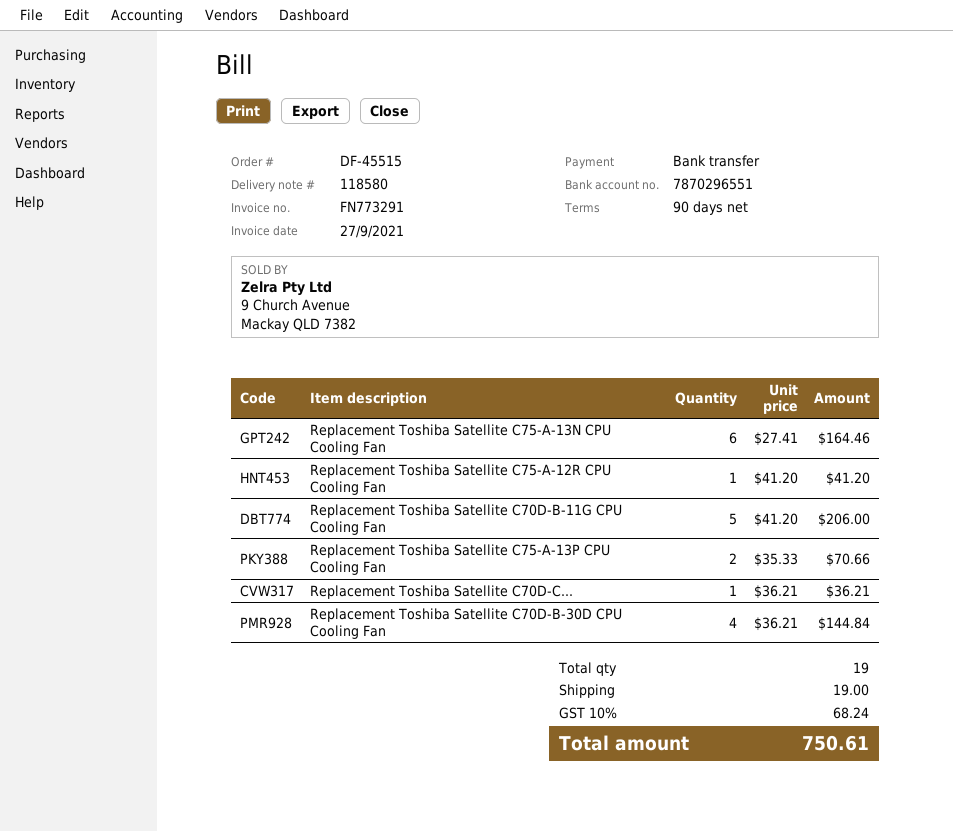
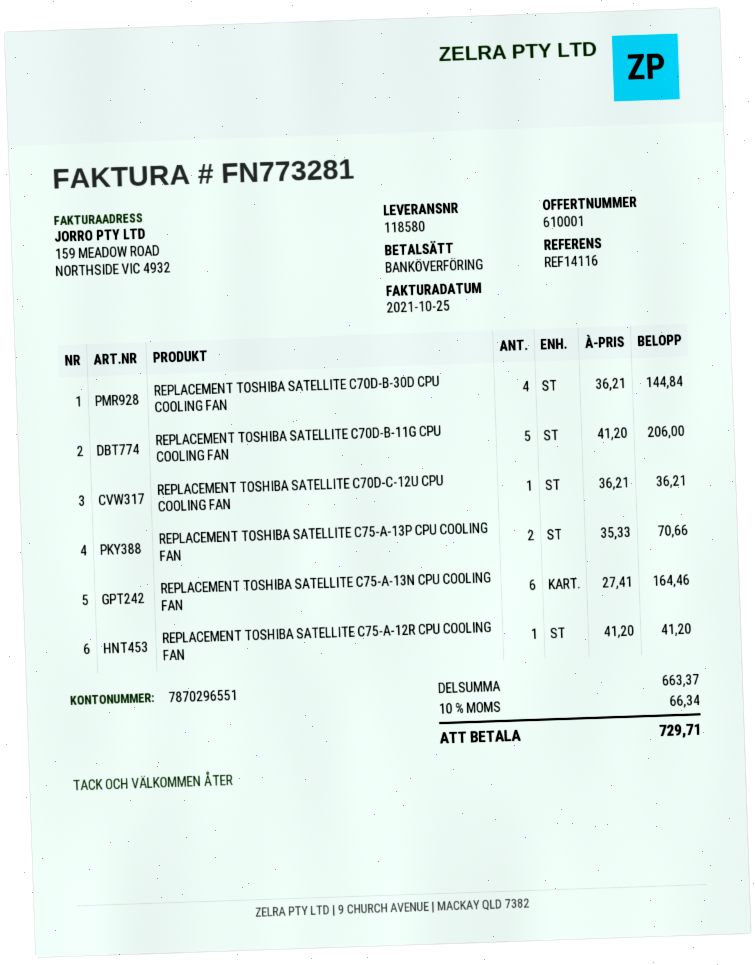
invoice number: FN773291 -> FN773281
invoice date: 2021-09-27 -> 2021-10-25
shipping: 19.00 -> none
tax: 10% = 68.24 -> 10% = 66.34
total: 750.61 -> 729.71

